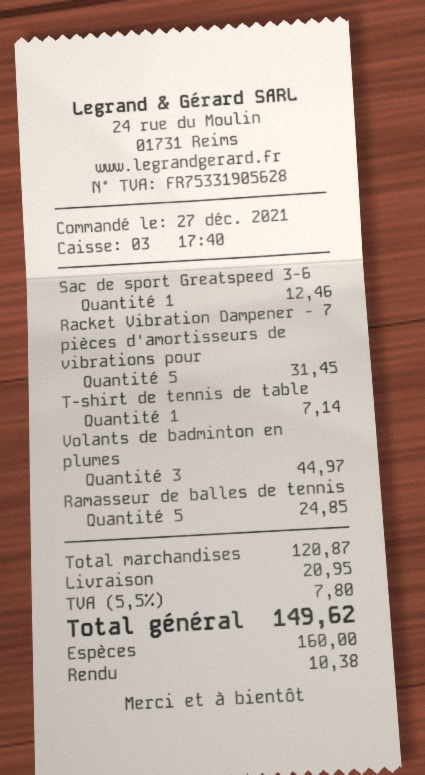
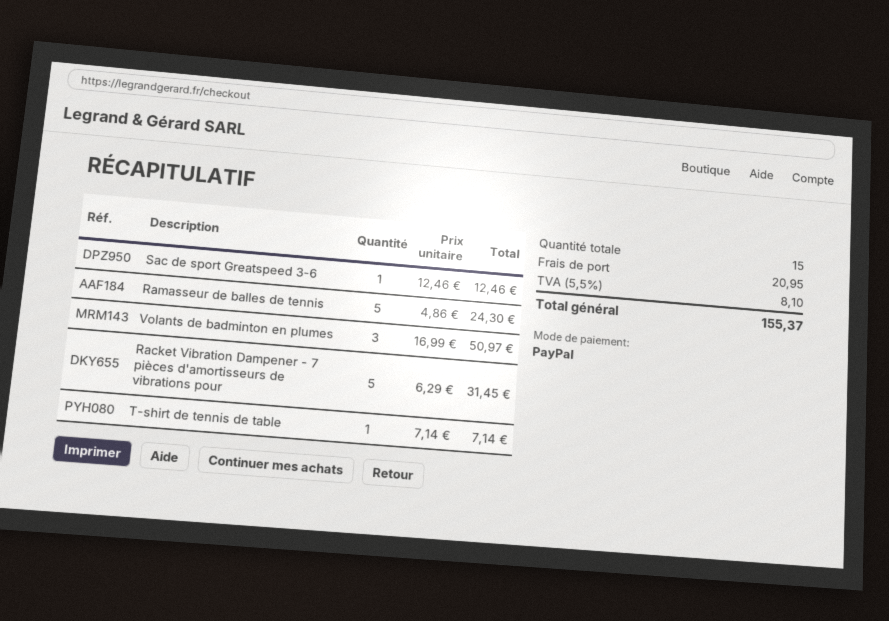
payment method: cash -> PayPal
Volants de badminton en plumes: 3 for 44.97 -> 3 for 50.97
Ramasseur de balles de tennis: 5 for 24.85 -> 5 for 24.30
tax: 5.5% = 7.80 -> 5.5% = 8.10
total: 149.62 -> 155.37

